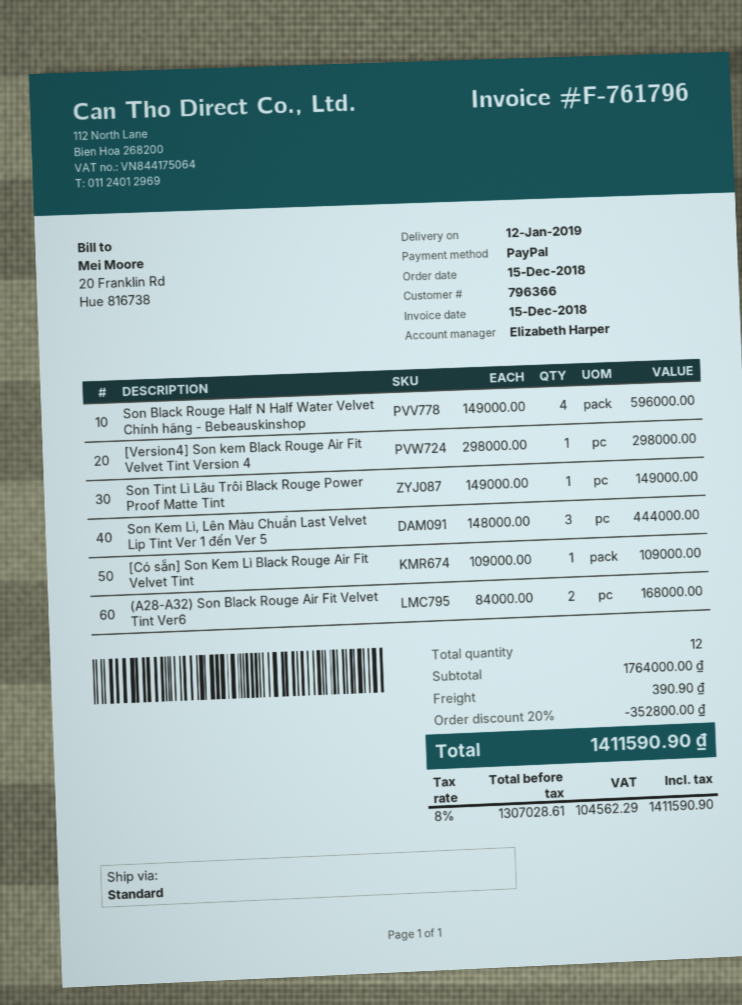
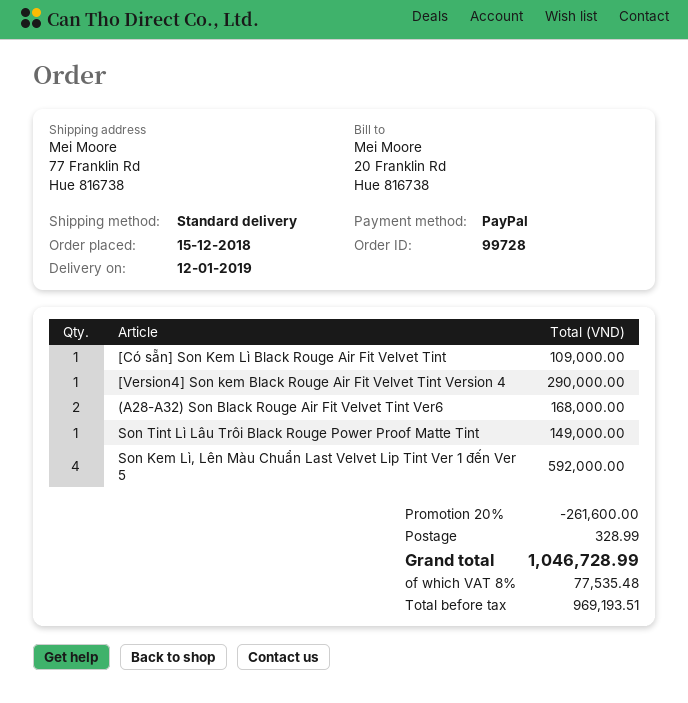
Son Black Rouge Half N Half Water Velvet Chính hãng - Bebeauskinshop: 4 for 596000.00 -> none
[Version4] Son kem Black Rouge Air Fit Velvet Tint Version 4: 1 for 298000.00 -> 1 for 290000.00
Son Kem Lì, Lên Màu Chuẩn Last Velvet Lip Tint Ver 1 đến Ver 5: 3 for 444000.00 -> 4 for 592000.00
discount: 20% = 352800.00 -> 20% = 261600.00
shipping: 390.90 -> 328.99
net: 1307028.61 -> 969193.51
tax: 8% = 104562.29 -> 8% = 77535.48
total: 1411590.90 -> 1046728.99

